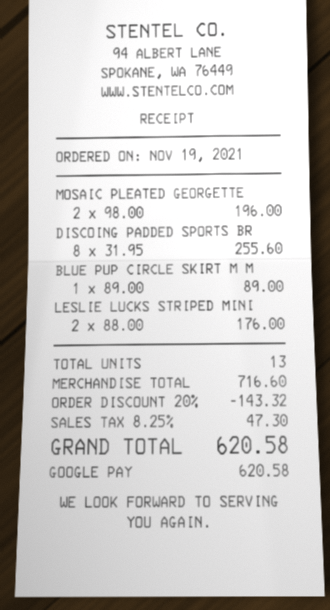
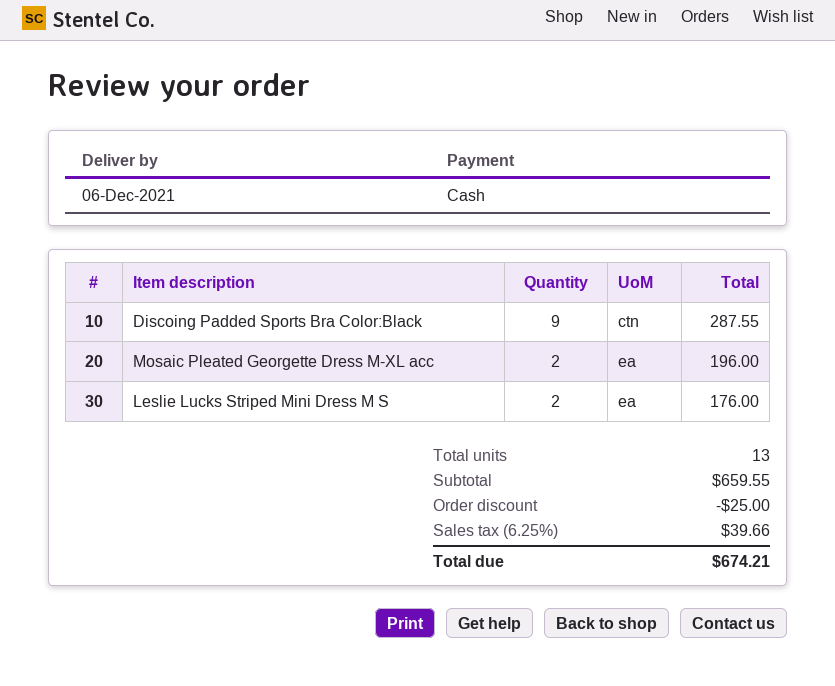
payment method: Google Pay -> cash
DISCOING PADDED SPORTS BR: 8 for 255.60 -> 9 for 287.55
BLUE PUP CIRCLE SKIRT M M: 1 for 89.00 -> none
subtotal: 716.60 -> 659.55
discount: 143.32 -> 25.00
tax: 8.25% = 47.30 -> 6.25% = 39.66
total: 620.58 -> 674.21

